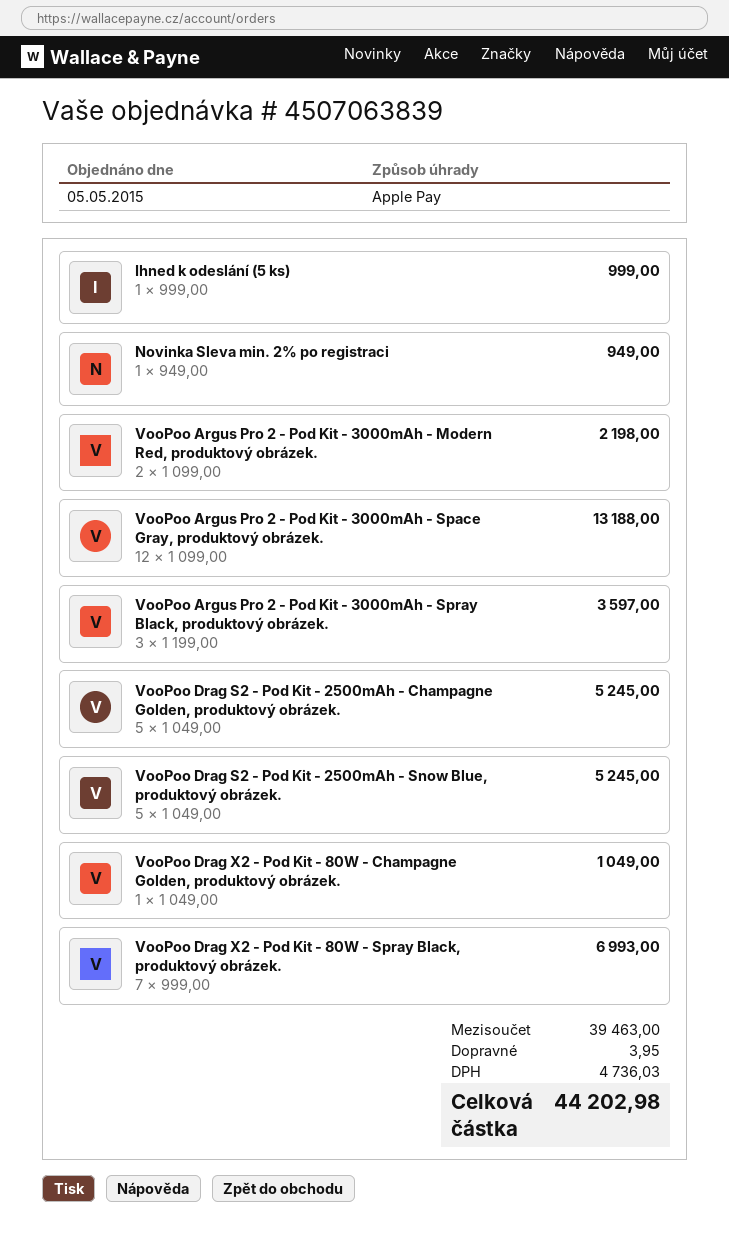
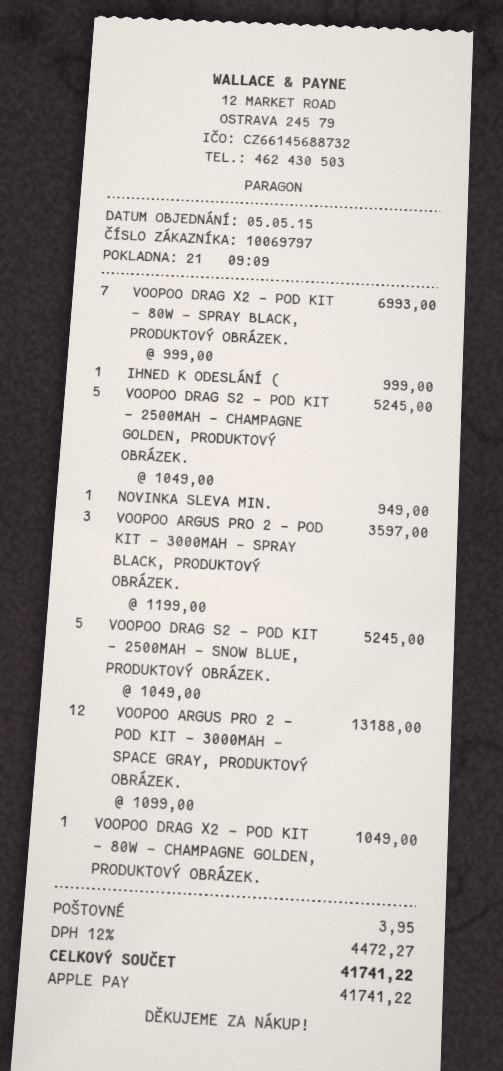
VooPoo Argus Pro 2 - Pod Kit - 3000mAh - Modern Red, produktový obrázek.: 2 x 1099.00 = 2198.00 -> none
tax: 4736.03 -> 4472.27
total: 44202.98 -> 41741.22

